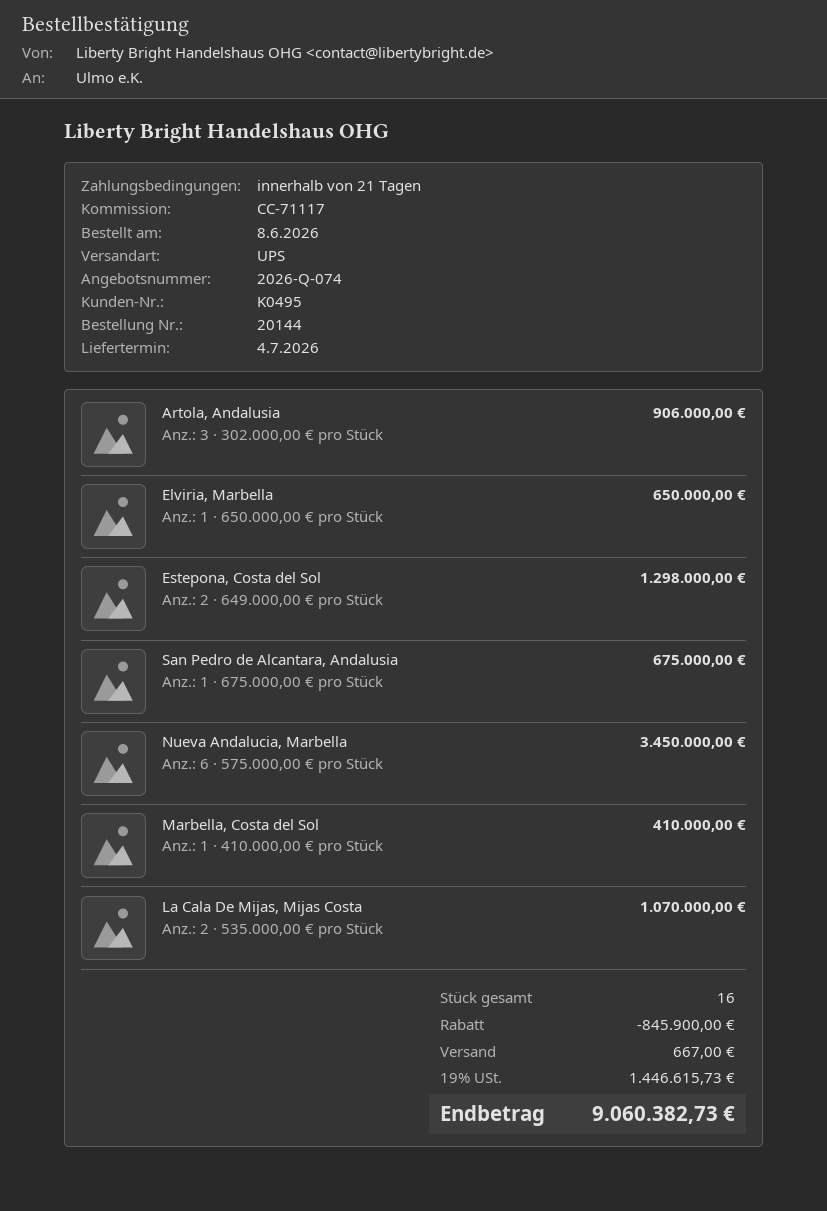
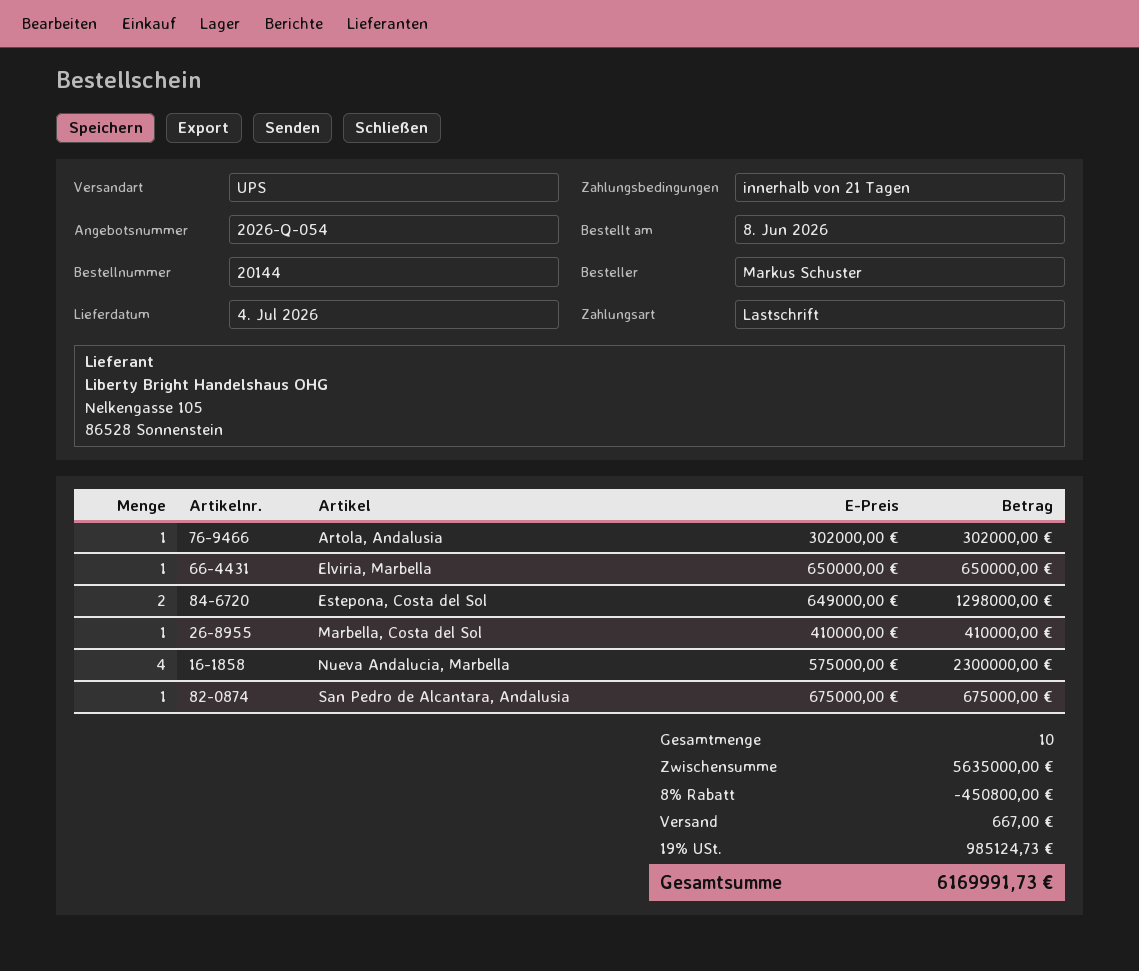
quote number: 2026-Q-074 -> 2026-Q-054
Artola, Andalusia: 3 x 302000.00 = 906000.00 -> 1 x 302000.00 = 302000.00
Nueva Andalucia, Marbella: 6 x 575000.00 = 3450000.00 -> 4 x 575000.00 = 2300000.00
La Cala De Mijas, Mijas Costa: 2 x 535000.00 = 1070000.00 -> none
total quantity: 16 -> 10
discount: 845900.00 -> 450800.00
tax: 19% = 1446615.73 -> 19% = 985124.73
total: 9060382.73 -> 6169991.73

